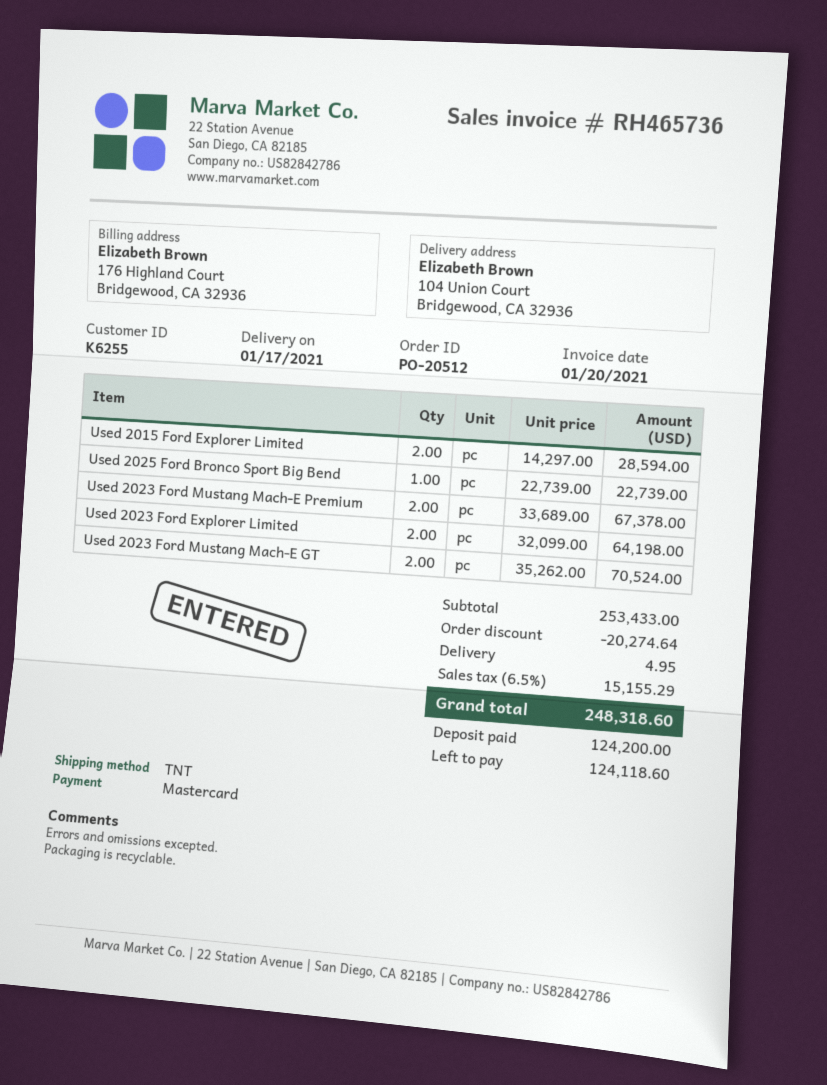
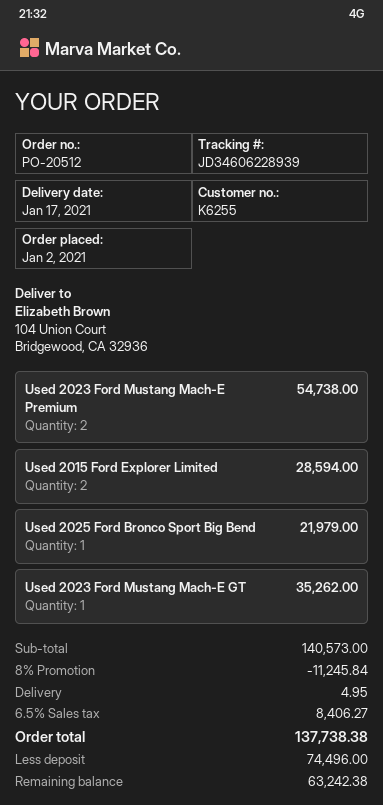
Used 2025 Ford Bronco Sport Big Bend: 1 for 22739.00 -> 1 for 21979.00
Used 2023 Ford Mustang Mach-E Premium: 2 for 67378.00 -> 2 for 54738.00
Used 2023 Ford Explorer Limited: 2 for 64198.00 -> none
Used 2023 Ford Mustang Mach-E GT: 2 for 70524.00 -> 1 for 35262.00
subtotal: 253433.00 -> 140573.00
discount: 20274.64 -> 11245.84
tax: 6.5% = 15155.29 -> 6.5% = 8406.27
total: 248318.60 -> 137738.38
deposit: 124200.00 -> 74496.00
balance: 124118.60 -> 63242.38

